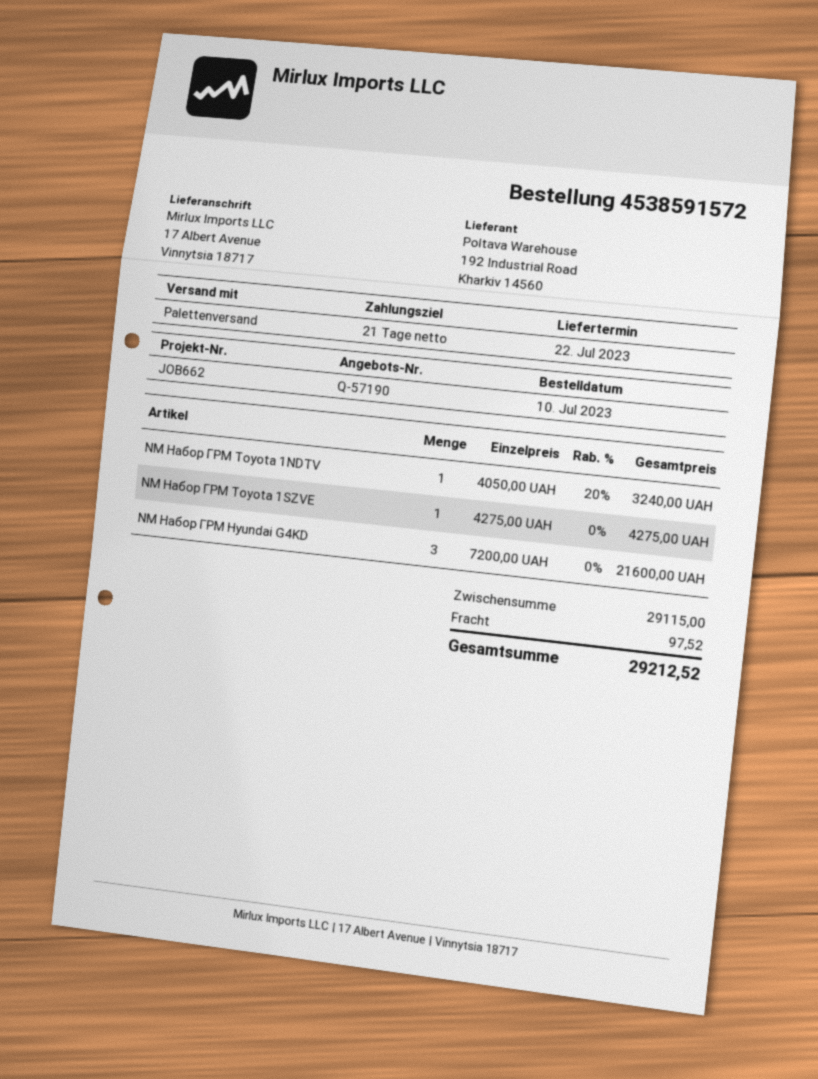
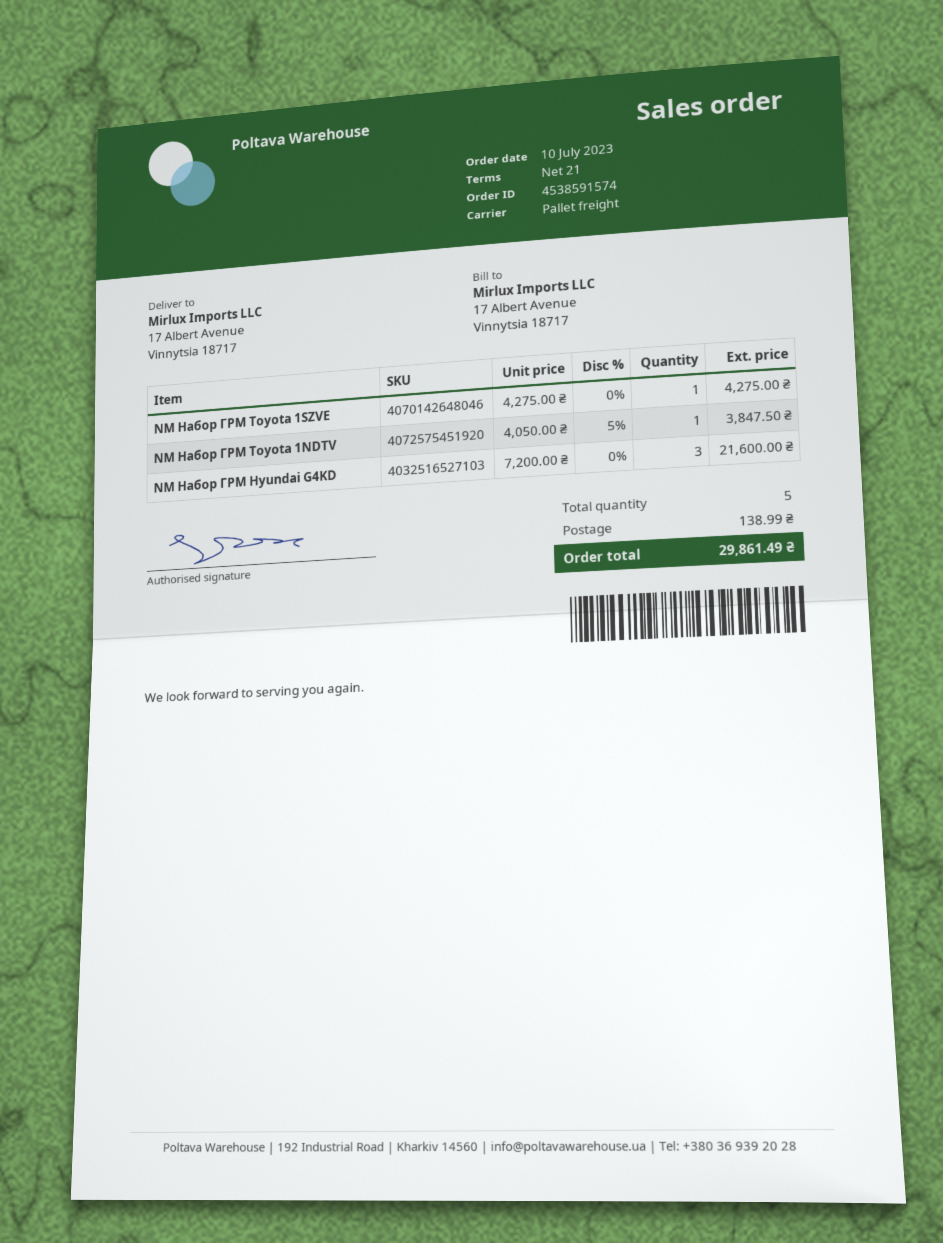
order number: 4538591572 -> 4538591574
NM Набор ГРМ Toyota 1NDTV: 1 x 4050.00 - 20% = 3240.00 -> 1 x 4050.00 - 5% = 3847.50
shipping: 97.52 -> 138.99
total: 29212.52 -> 29861.49

